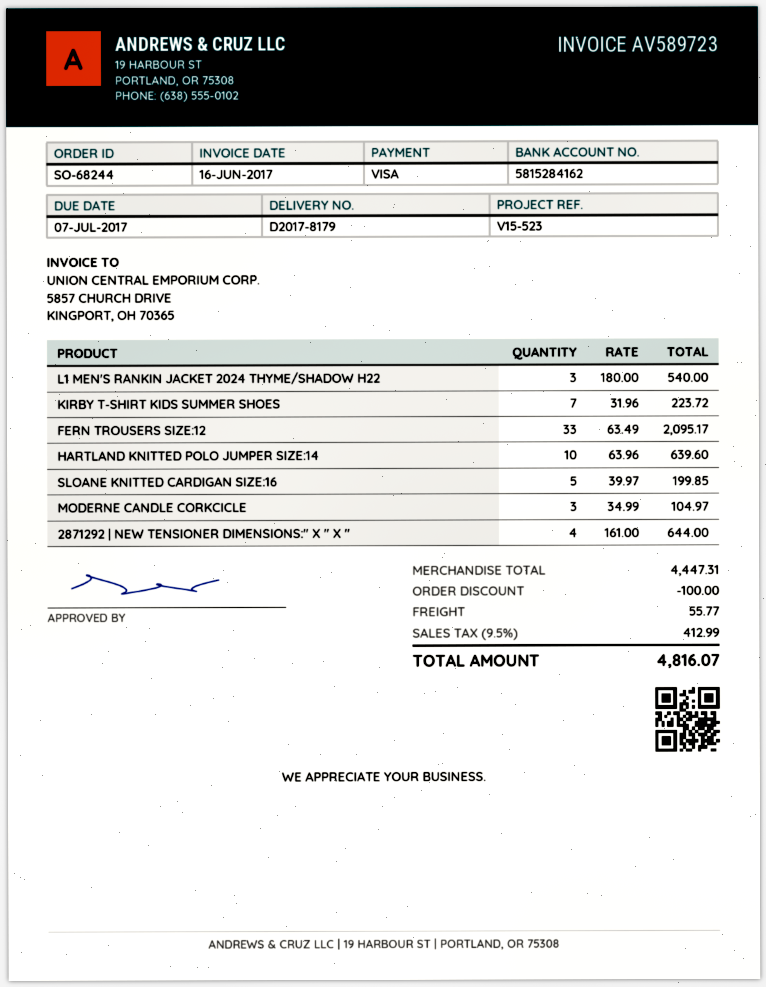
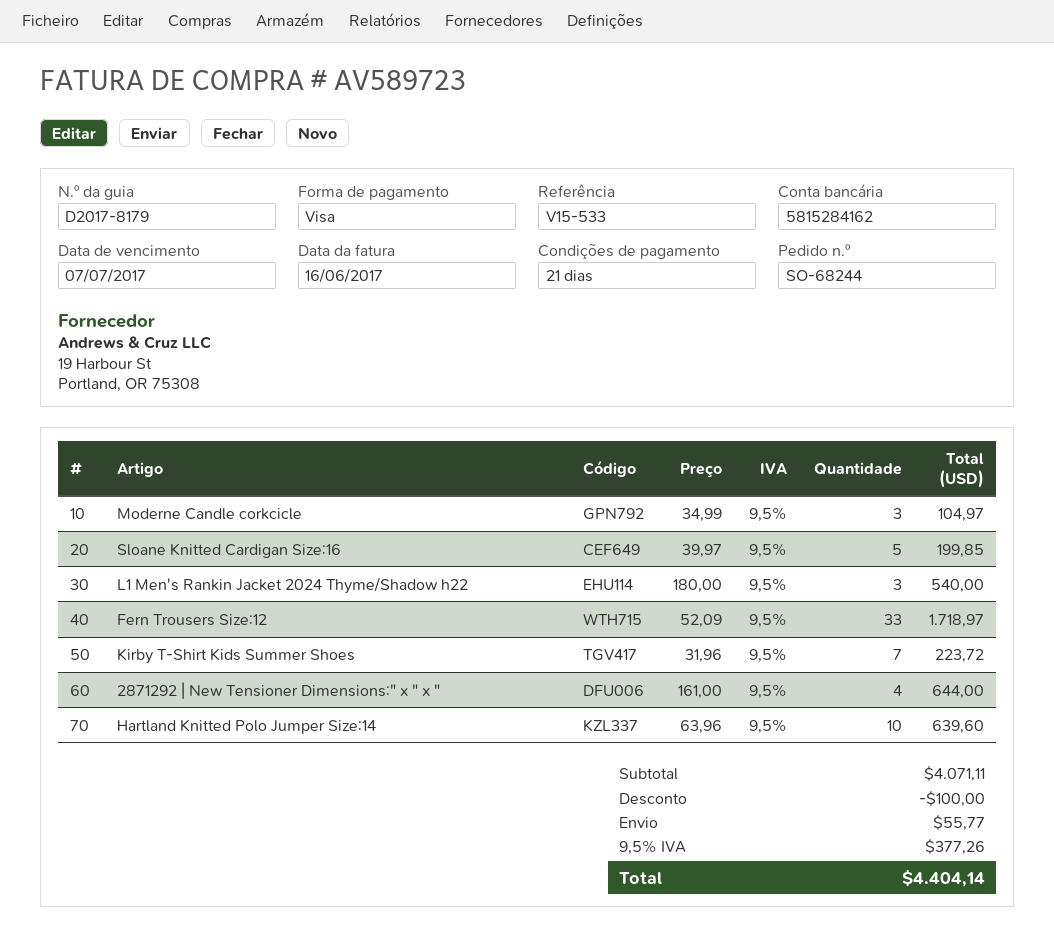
reference: V15-523 -> V15-533
FERN TROUSERS SIZE:12: 33 x 63.49 = 2095.17 -> 33 x 52.09 = 1718.97
subtotal: 4447.31 -> 4071.11
tax: 9.5% = 412.99 -> 9.5% = 377.26
total: 4816.07 -> 4404.14

